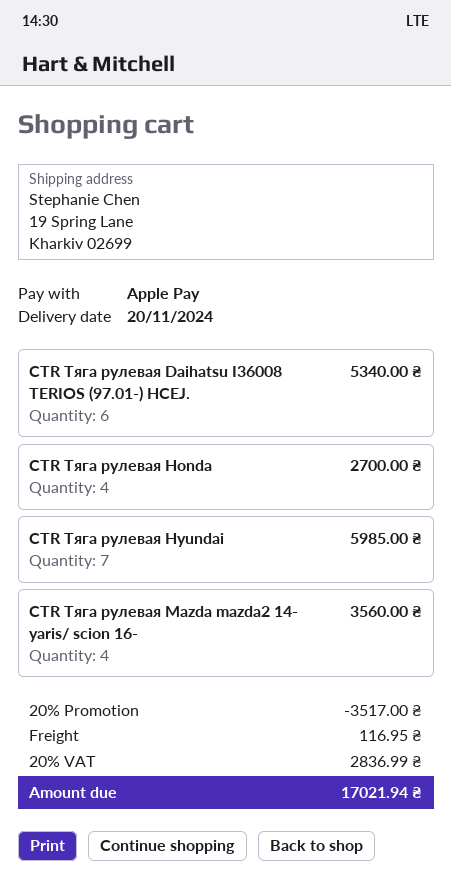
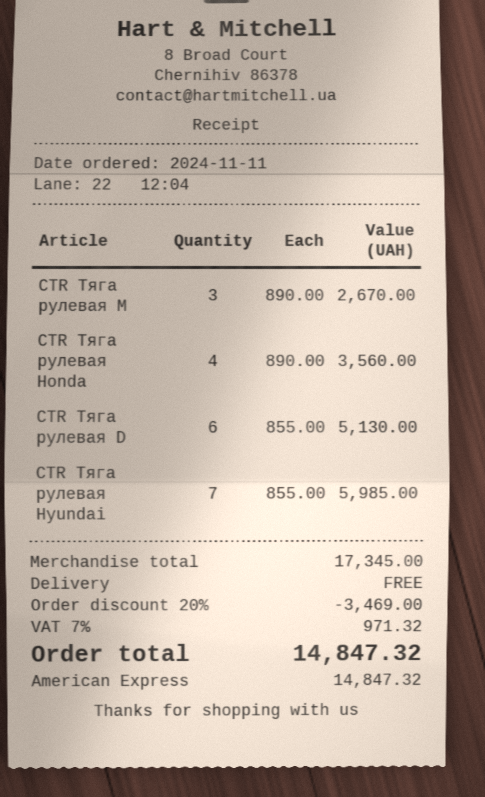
payment method: Apple Pay -> American Express
CTR Тяга рулевая Daihatsu I36008 TERIOS (97.01-) HCEJ.: 6 for 5340.00 -> 6 for 5130.00
CTR Тяга рулевая Honda: 4 for 2700.00 -> 4 for 3560.00
CTR Тяга рулевая Mazda mazda2 14- yaris/ scion 16-: 4 for 3560.00 -> 3 for 2670.00
discount: 20% = 3517.00 -> 20% = 3469.00
shipping: 116.95 -> 0.00
tax: 20% = 2836.99 -> 7% = 971.32
total: 17021.94 -> 14847.32

